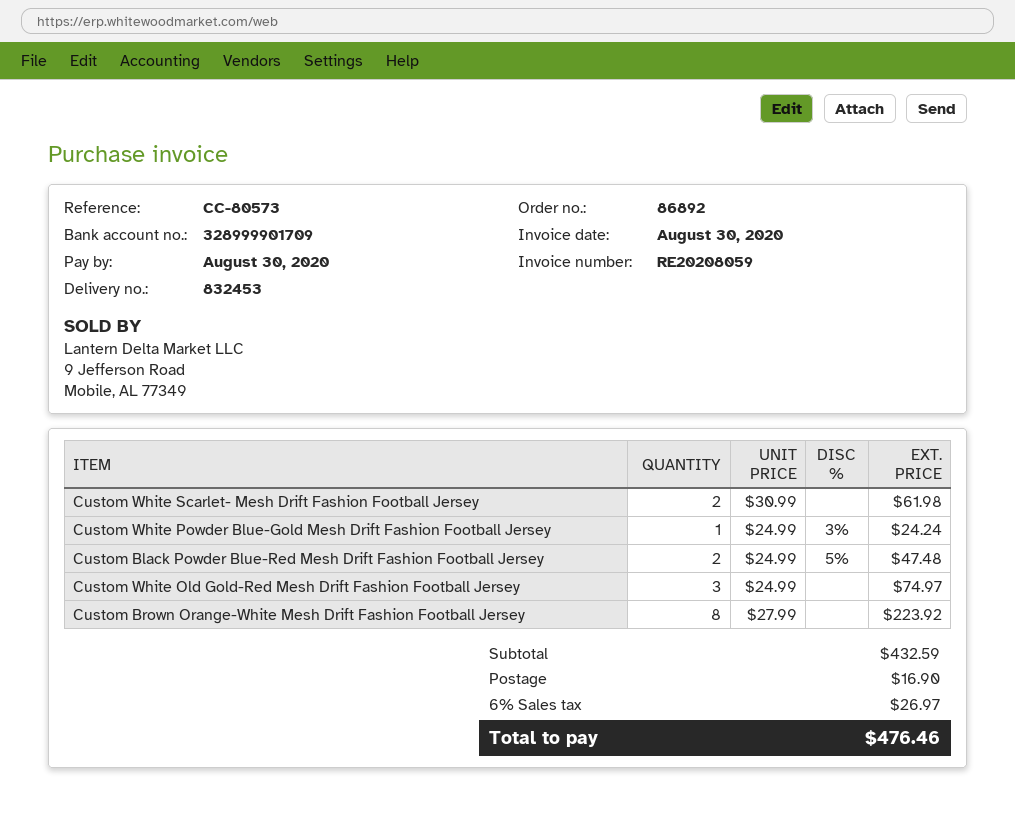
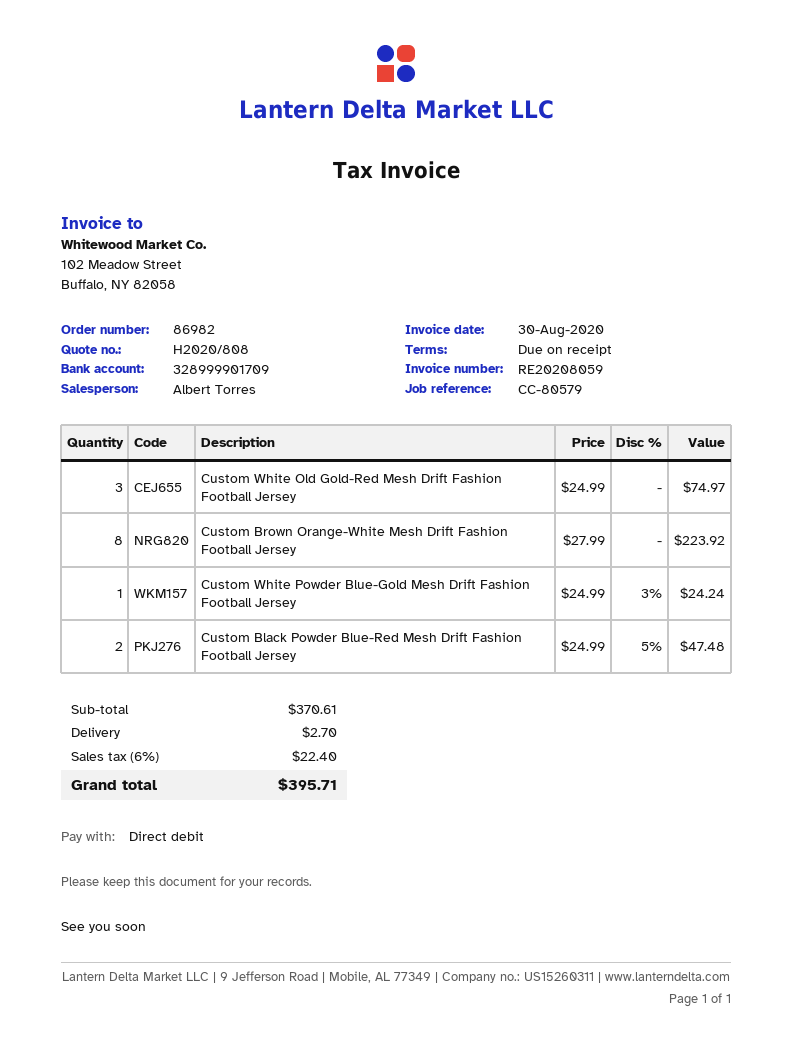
order number: 86892 -> 86982
reference: CC-80573 -> CC-80579
Custom White Scarlet- Mesh Drift Fashion Football Jersey: 2 x 30.99 = 61.98 -> none
subtotal: 432.59 -> 370.61
shipping: 16.90 -> 2.70
tax: 6% = 26.97 -> 6% = 22.40
total: 476.46 -> 395.71

